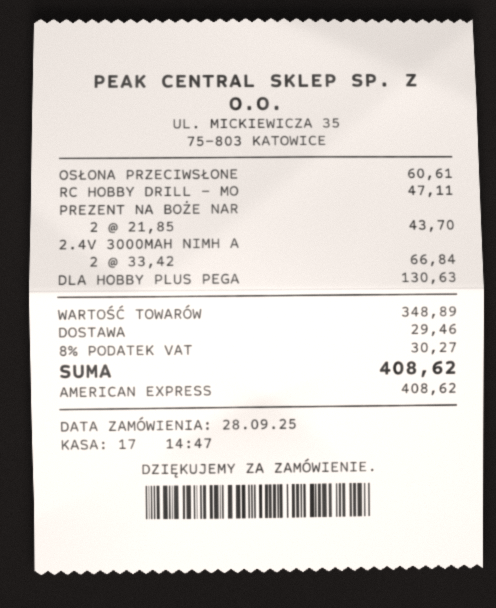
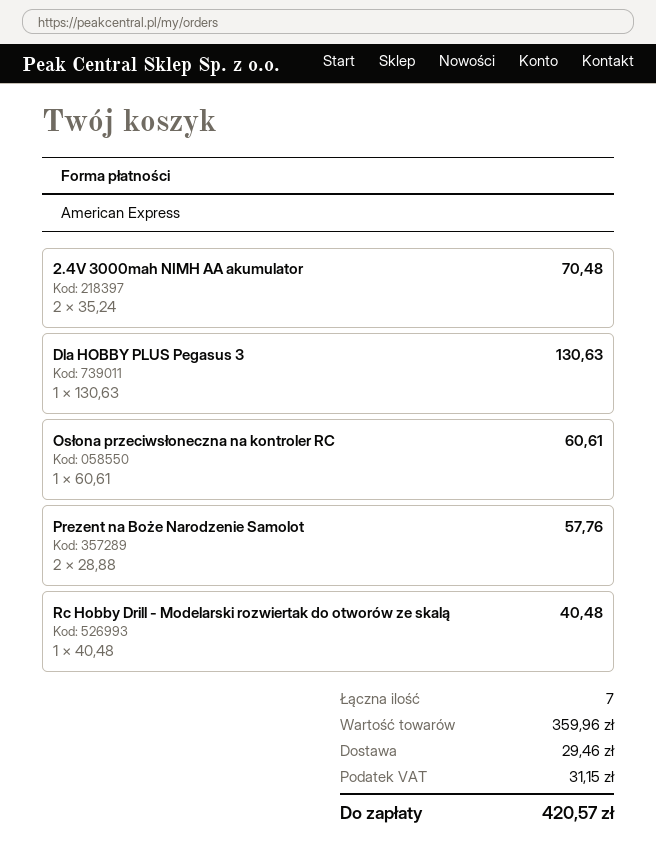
RC HOBBY DRILL - MO: 1 x 47.11 = 47.11 -> 1 x 40.48 = 40.48
PREZENT NA BOŻE NAR: 2 x 21.85 = 43.70 -> 2 x 28.88 = 57.76
2.4V 3000MAH NIMH A: 2 x 33.42 = 66.84 -> 2 x 35.24 = 70.48
subtotal: 348.89 -> 359.96
tax: 30.27 -> 31.15
total: 408.62 -> 420.57

